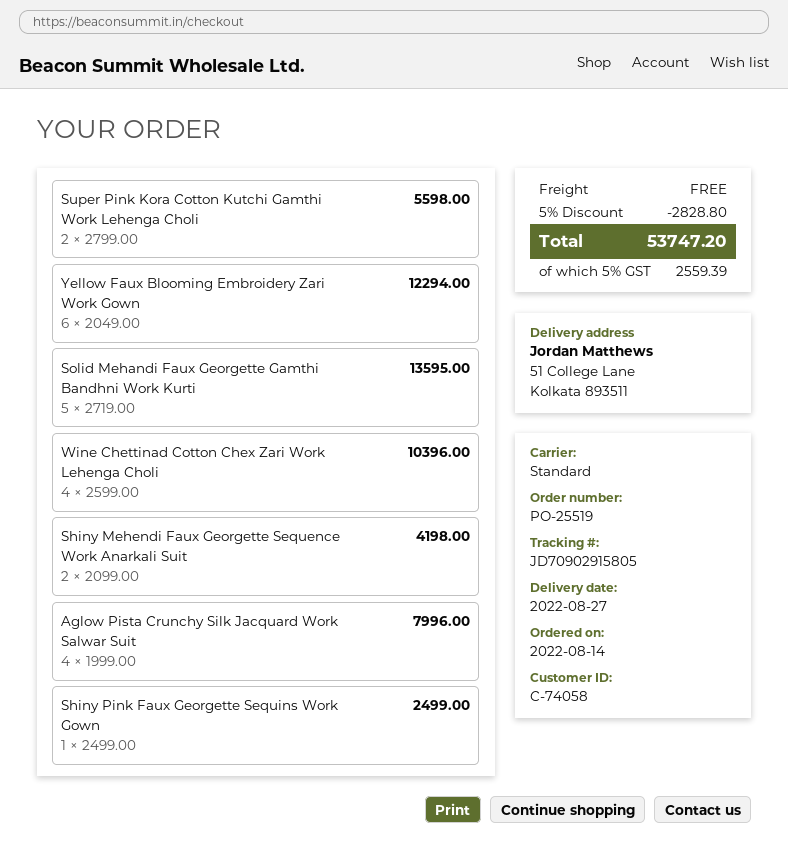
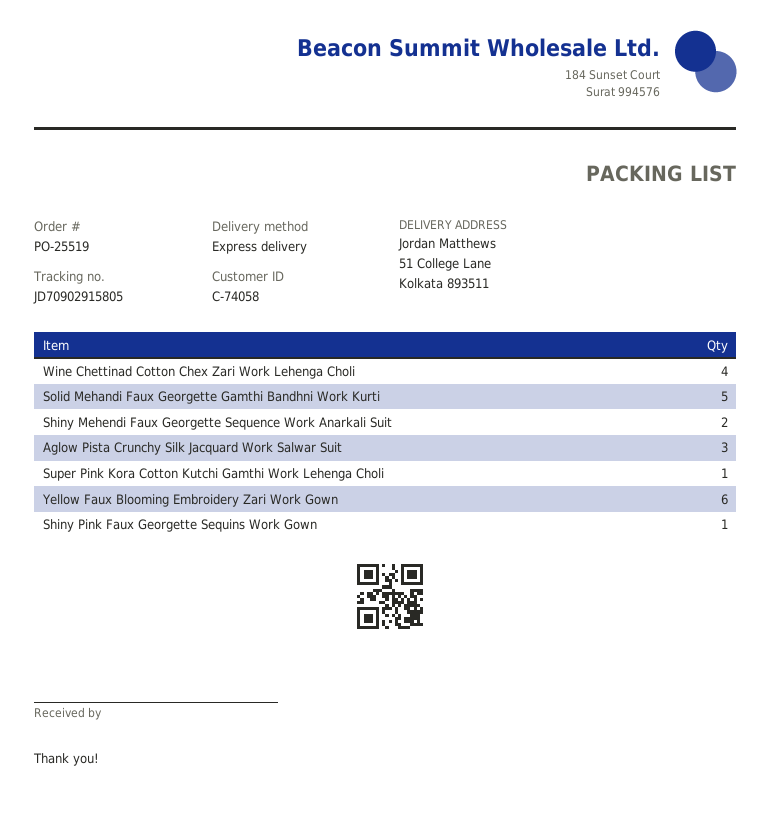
shipping method: standard -> express
Super Pink Kora Cotton Kutchi Gamthi Work Lehenga Choli: 2 -> 1
Aglow Pista Crunchy Silk Jacquard Work Salwar Suit: 4 -> 3

